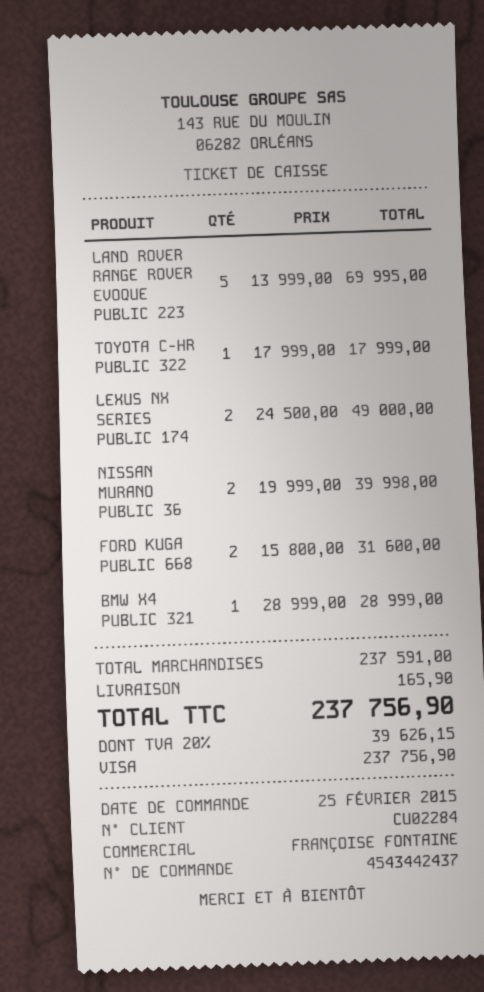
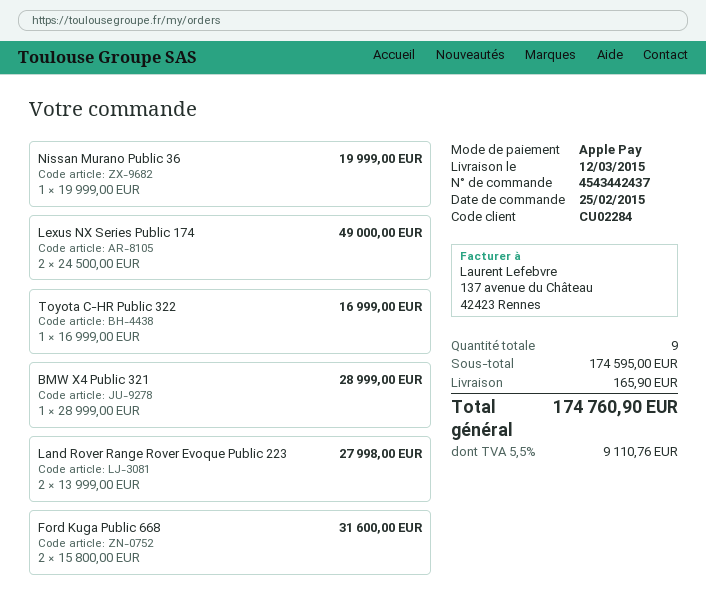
payment method: Visa -> Apple Pay
LAND ROVER RANGE ROVER EVOQUE PUBLIC 223: 5 x 13999.00 = 69995.00 -> 2 x 13999.00 = 27998.00
TOYOTA C-HR PUBLIC 322: 1 x 17999.00 = 17999.00 -> 1 x 16999.00 = 16999.00
NISSAN MURANO PUBLIC 36: 2 x 19999.00 = 39998.00 -> 1 x 19999.00 = 19999.00
subtotal: 237591.00 -> 174595.00
tax: 20% = 39626.15 -> 5.5% = 9110.76
total: 237756.90 -> 174760.90

